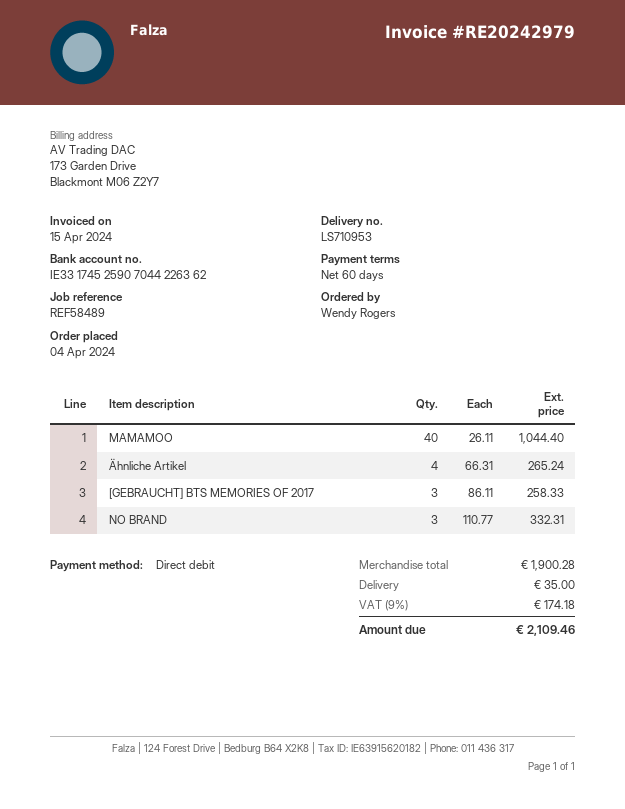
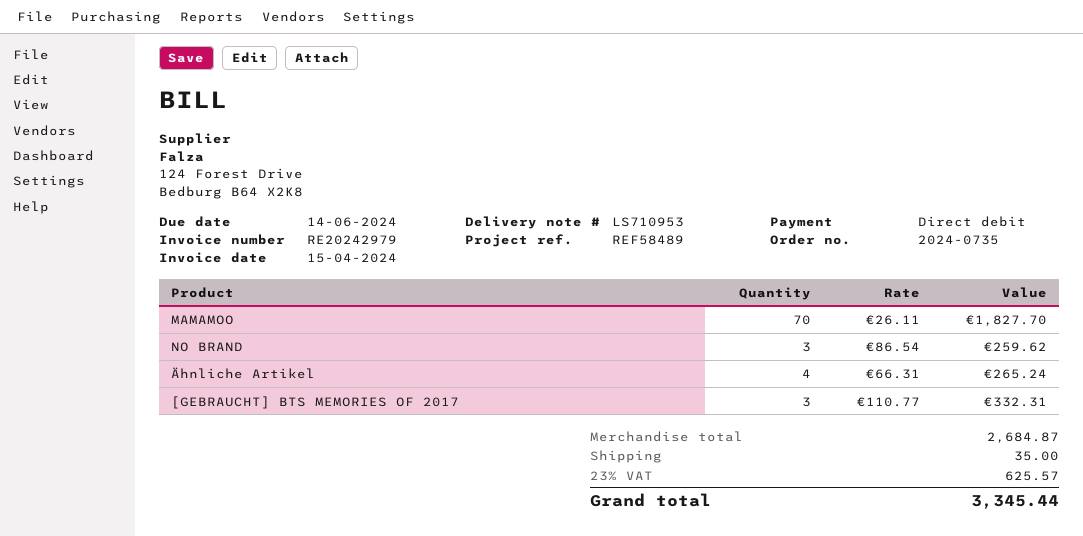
MAMAMOO: 40 x 26.11 = 1044.40 -> 70 x 26.11 = 1827.70
[GEBRAUCHT] BTS MEMORIES OF 2017: 3 x 86.11 = 258.33 -> 3 x 110.77 = 332.31
NO BRAND: 3 x 110.77 = 332.31 -> 3 x 86.54 = 259.62
subtotal: 1900.28 -> 2684.87
tax: 9% = 174.18 -> 23% = 625.57
total: 2109.46 -> 3345.44

